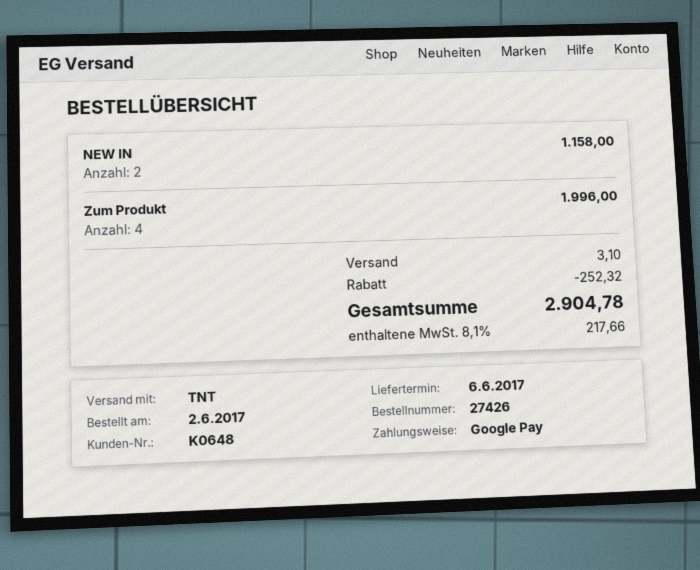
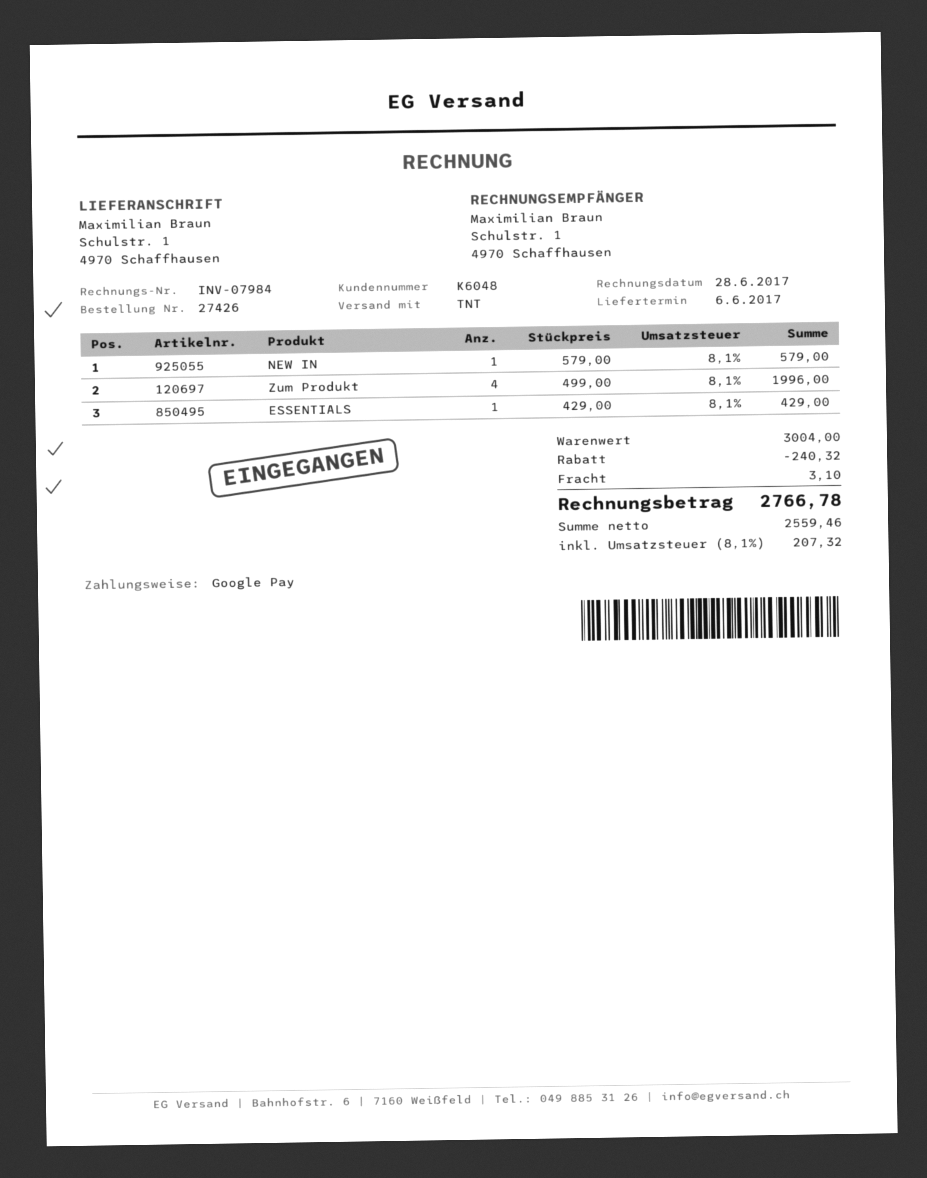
customer number: K0648 -> K6048
NEW IN: 2 for 1158.00 -> 1 for 579.00
ESSENTIALS: none -> 1 for 429.00
discount: 252.32 -> 240.32
tax: 8.1% = 217.66 -> 8.1% = 207.32
total: 2904.78 -> 2766.78

